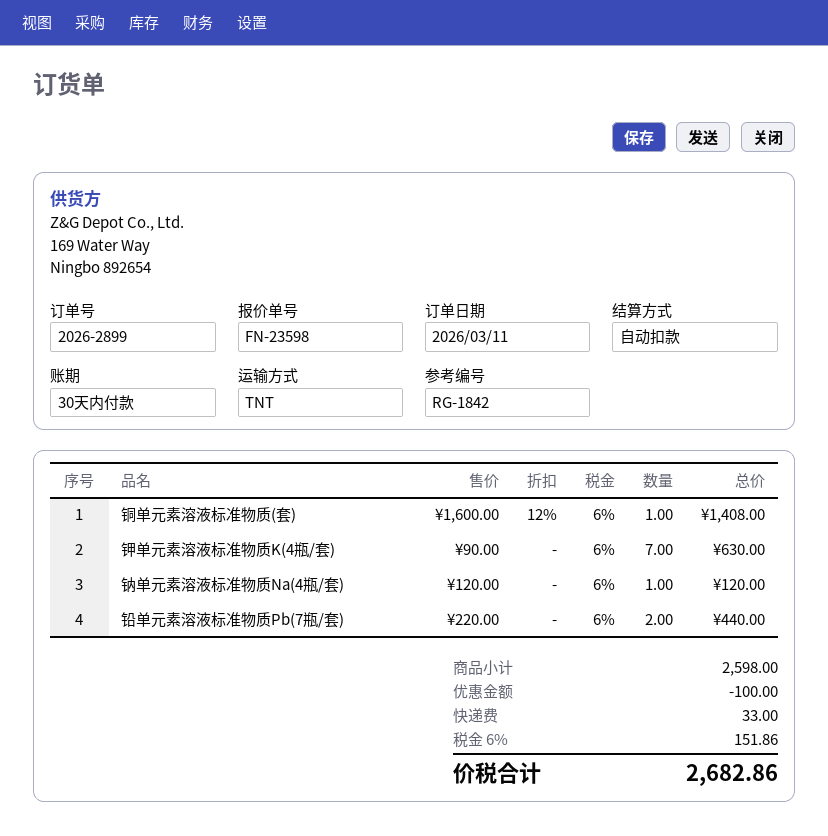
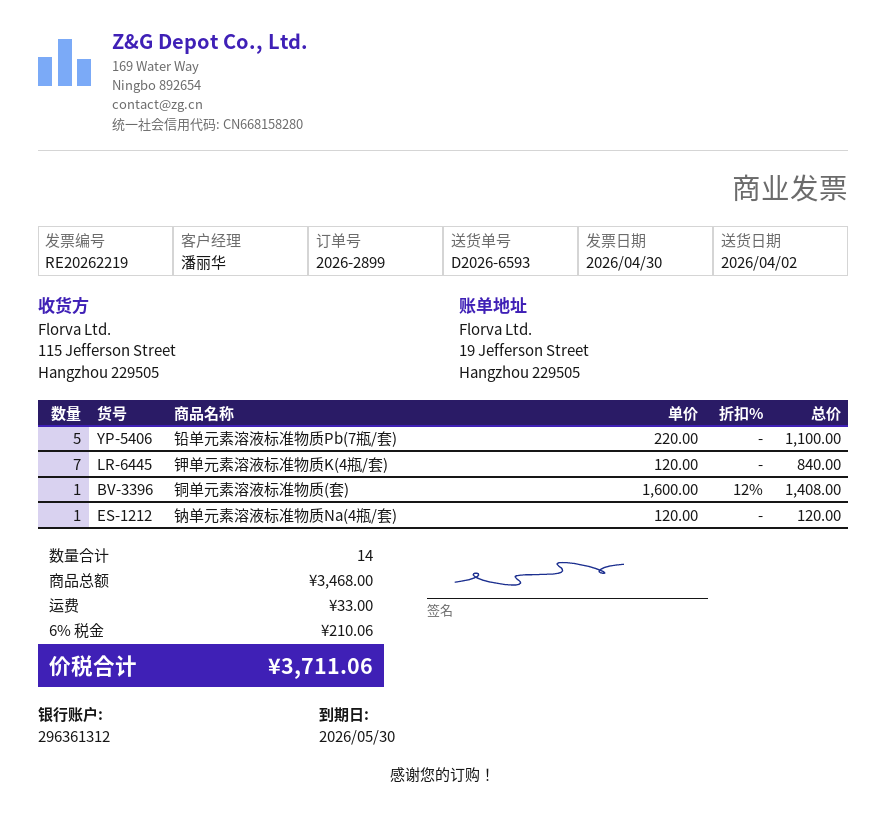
钾单元素溶液标准物质K(4瓶/套): 7 x 90.00 = 630.00 -> 7 x 120.00 = 840.00
铅单元素溶液标准物质Pb(7瓶/套): 2 x 220.00 = 440.00 -> 5 x 220.00 = 1100.00
subtotal: 2598.00 -> 3468.00
discount: 100.00 -> none
tax: 6% = 151.86 -> 6% = 210.06
total: 2682.86 -> 3711.06

